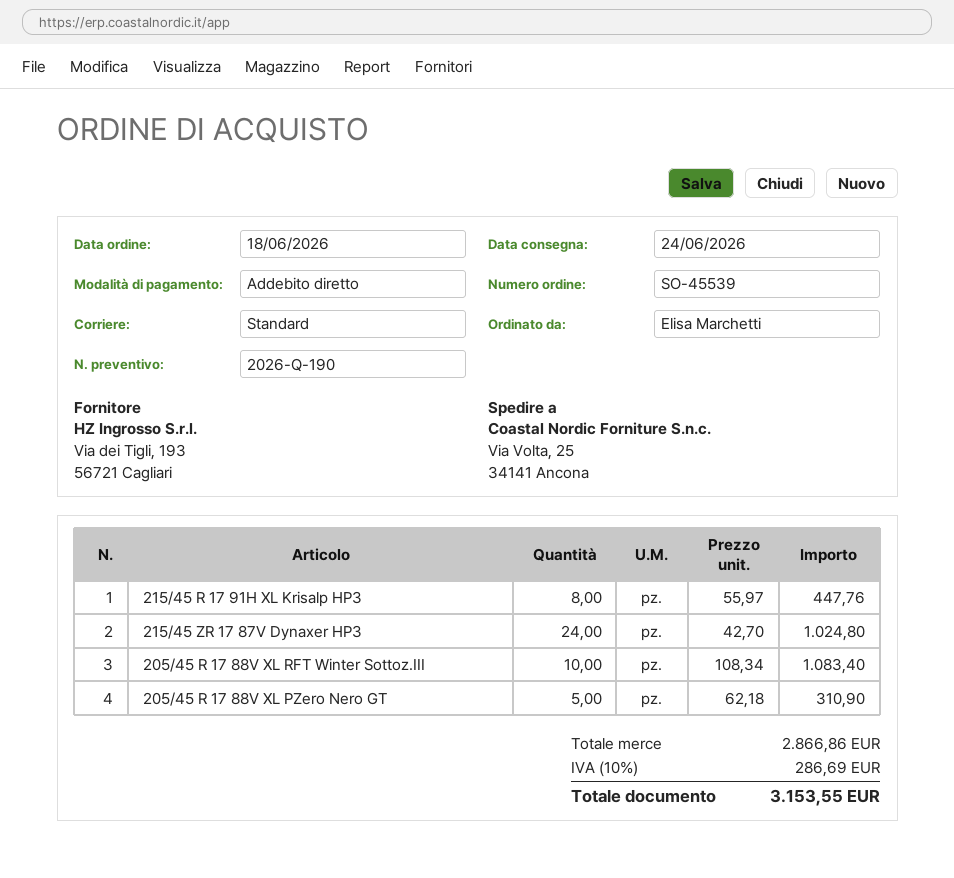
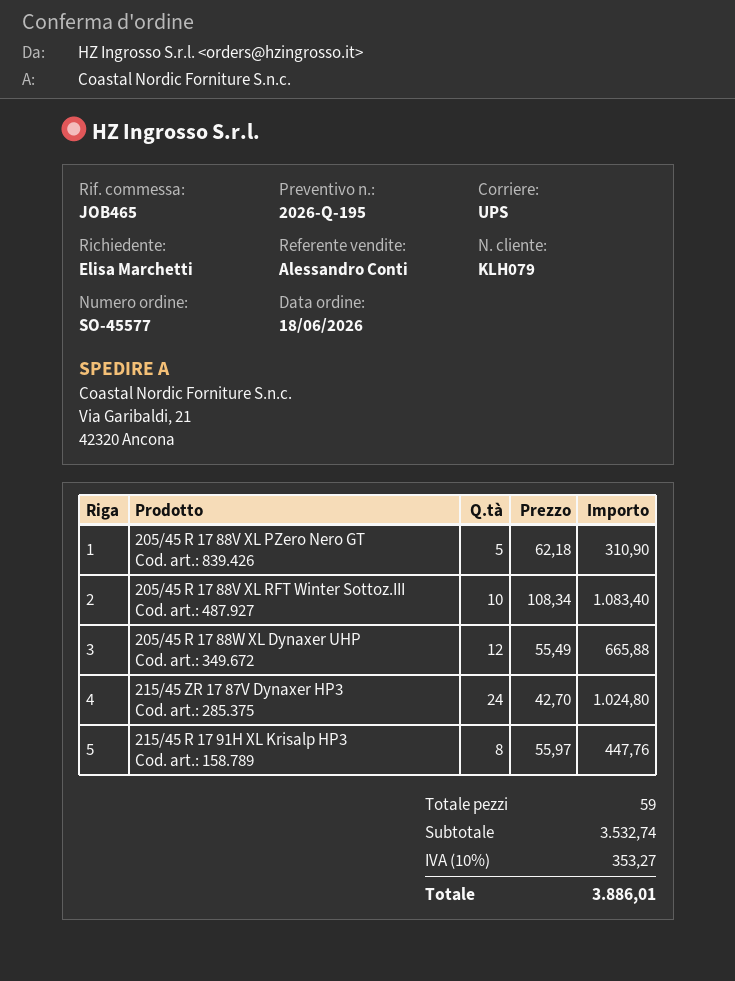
quote number: 2026-Q-190 -> 2026-Q-195
order number: SO-45539 -> SO-45577
shipping method: standard -> UPS
ship to: Via Volta, 25, 34141 Ancona -> Via Garibaldi, 21, 42320 Ancona
205/45 R 17 88W XL Dynaxer UHP: none -> 12 x 55.49 = 665.88
subtotal: 2866.86 -> 3532.74
tax: 10% = 286.69 -> 10% = 353.27
total: 3153.55 -> 3886.01

